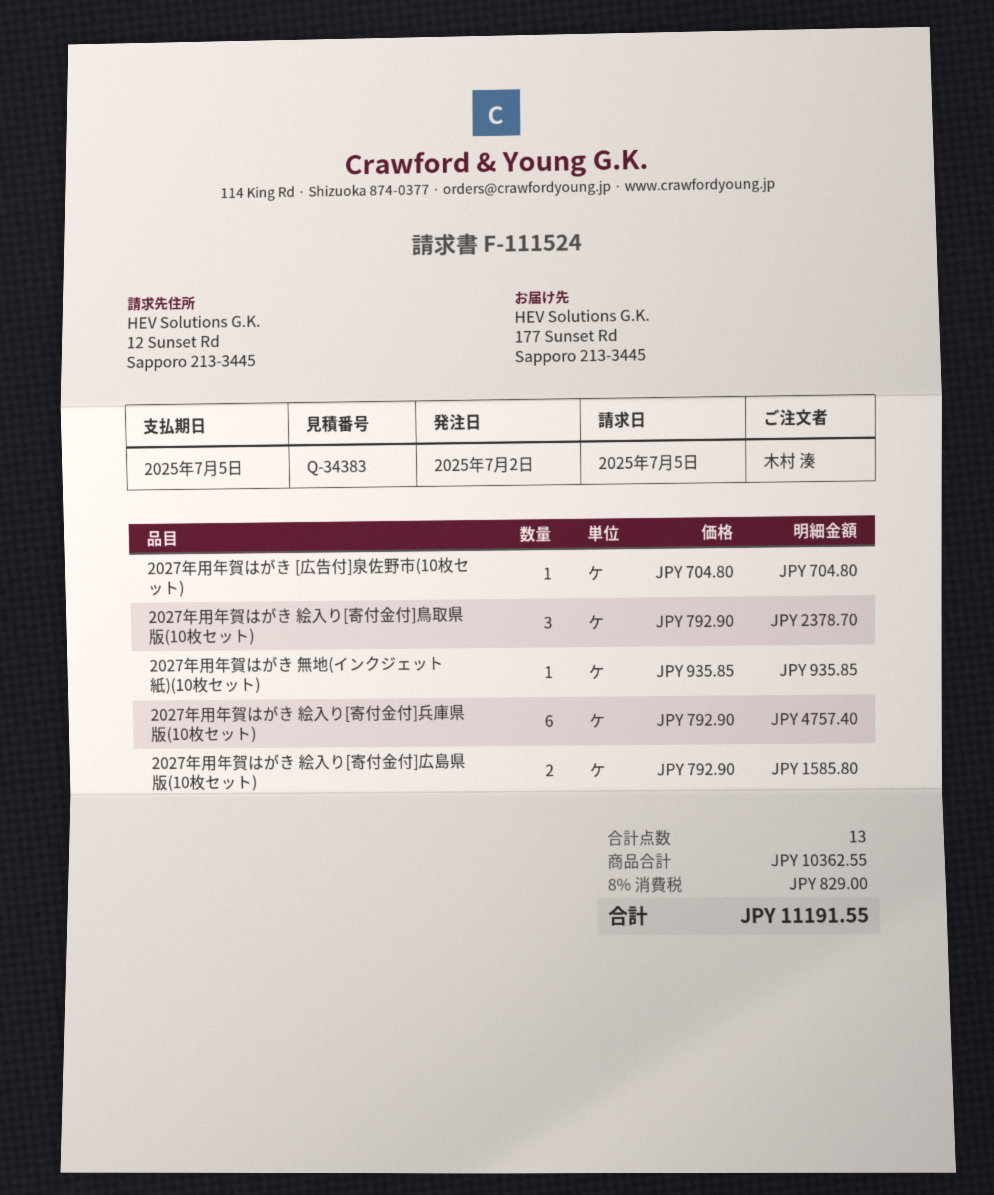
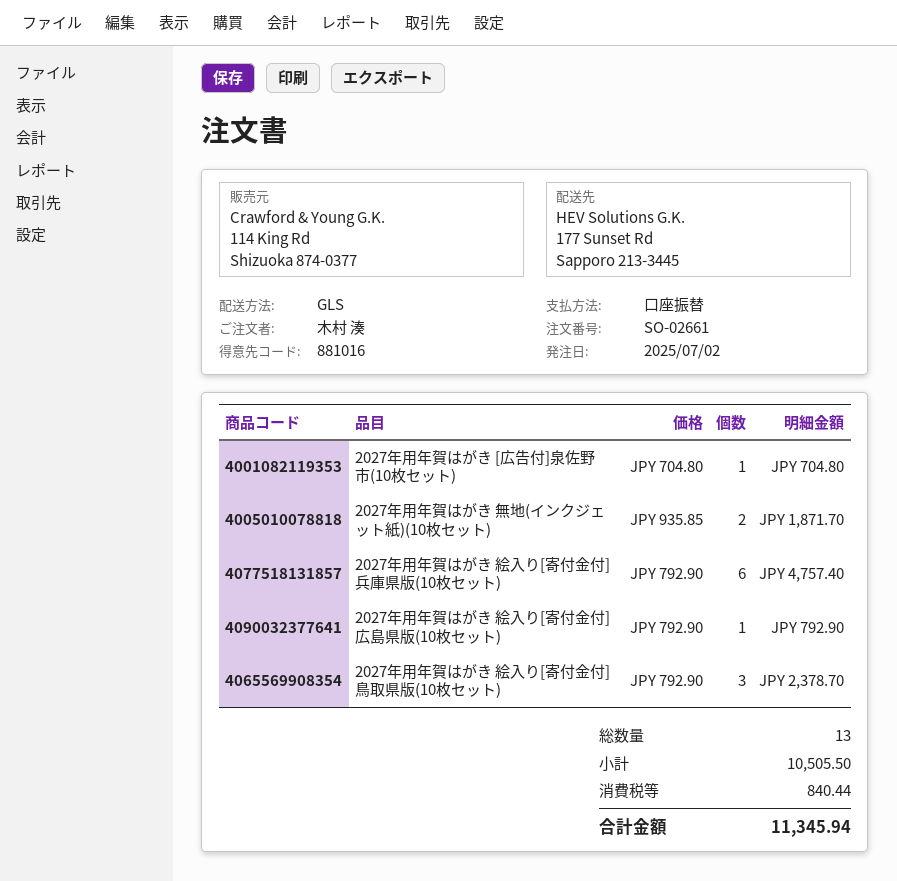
2027年用年賀はがき 無地(インクジェット紙)(10枚セット): 1 x 935.85 = 935.85 -> 2 x 935.85 = 1871.70
2027年用年賀はがき 絵入り[寄付金付]広島県版(10枚セット): 2 x 792.90 = 1585.80 -> 1 x 792.90 = 792.90
subtotal: 10362.55 -> 10505.50
tax: 829.00 -> 840.44
total: 11191.55 -> 11345.94

